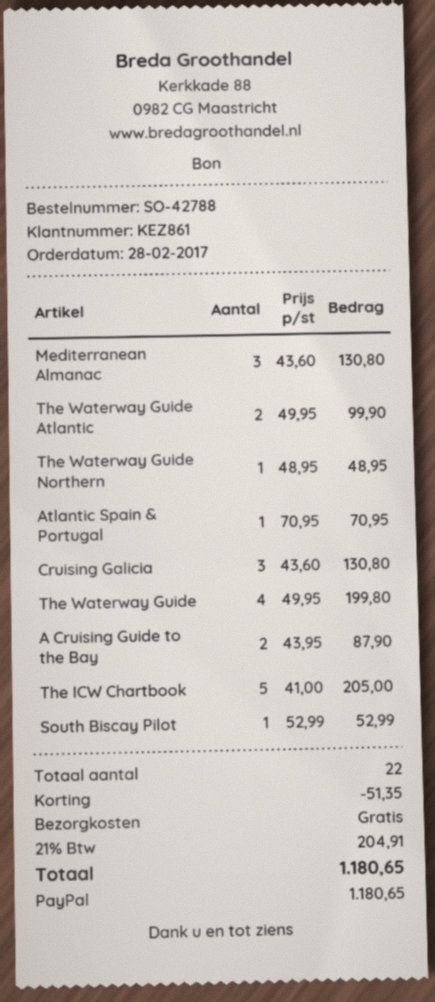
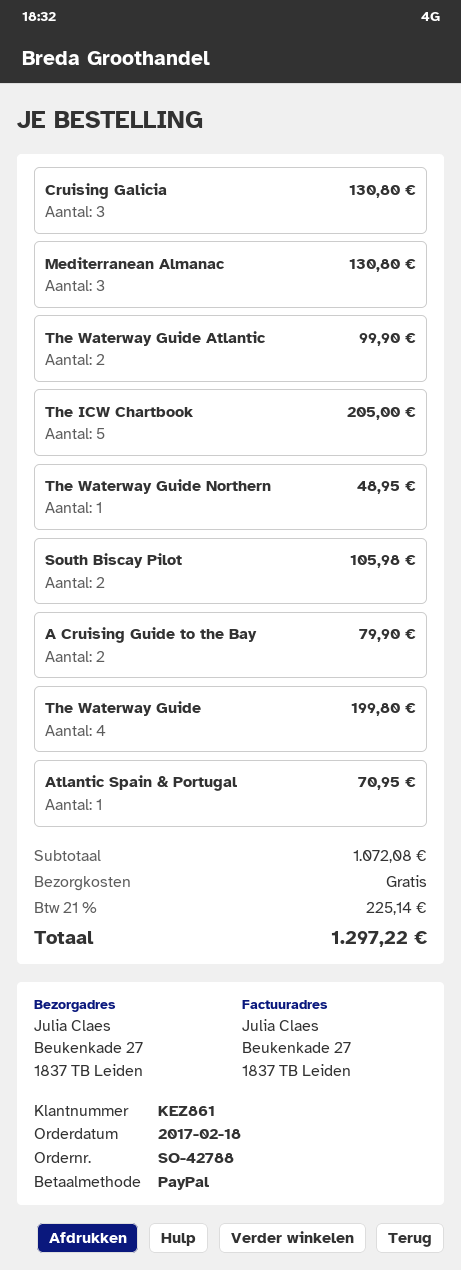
order date: 2017-02-28 -> 2017-02-18
A Cruising Guide to the Bay: 2 for 87.90 -> 2 for 79.90
South Biscay Pilot: 1 for 52.99 -> 2 for 105.98
discount: 51.35 -> none
tax: 21% = 204.91 -> 21% = 225.14
total: 1180.65 -> 1297.22

